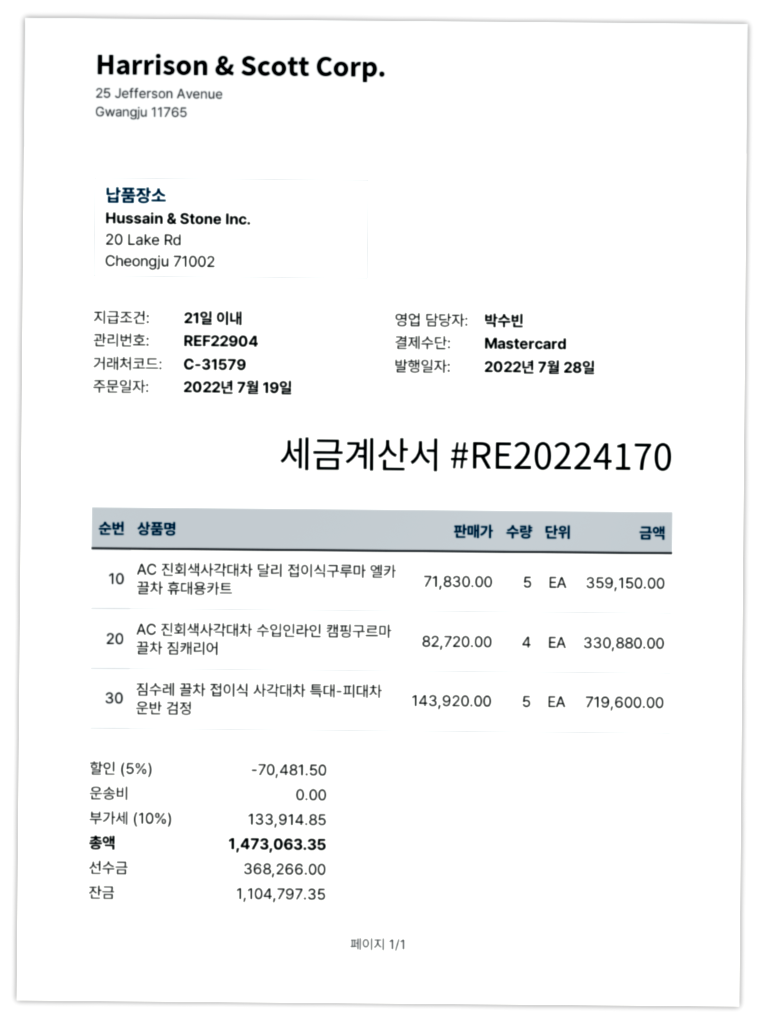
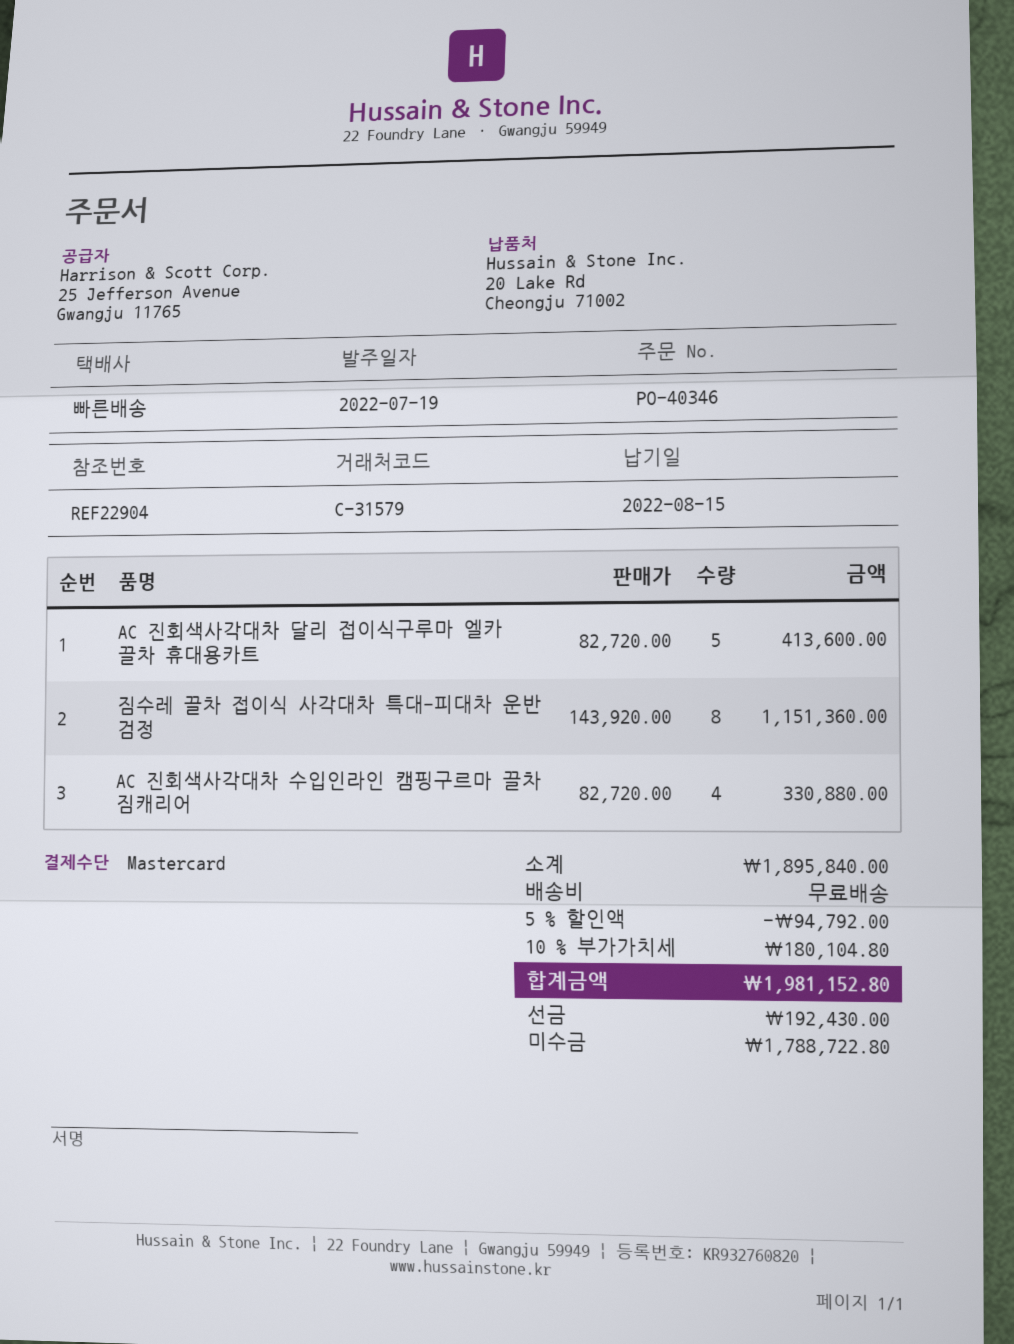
AC 진회색사각대차 달리 접이식구루마 엘카 끌차 휴대용카트: 5 x 71830.00 = 359150.00 -> 5 x 82720.00 = 413600.00
짐수레 끌차 접이식 사각대차 특대-피대차 운반 검정: 5 x 143920.00 = 719600.00 -> 8 x 143920.00 = 1151360.00
discount: 5% = 70481.50 -> 5% = 94792.00
tax: 10% = 133914.85 -> 10% = 180104.80
total: 1473063.35 -> 1981152.80
deposit: 368266.00 -> 192430.00
balance: 1104797.35 -> 1788722.80

